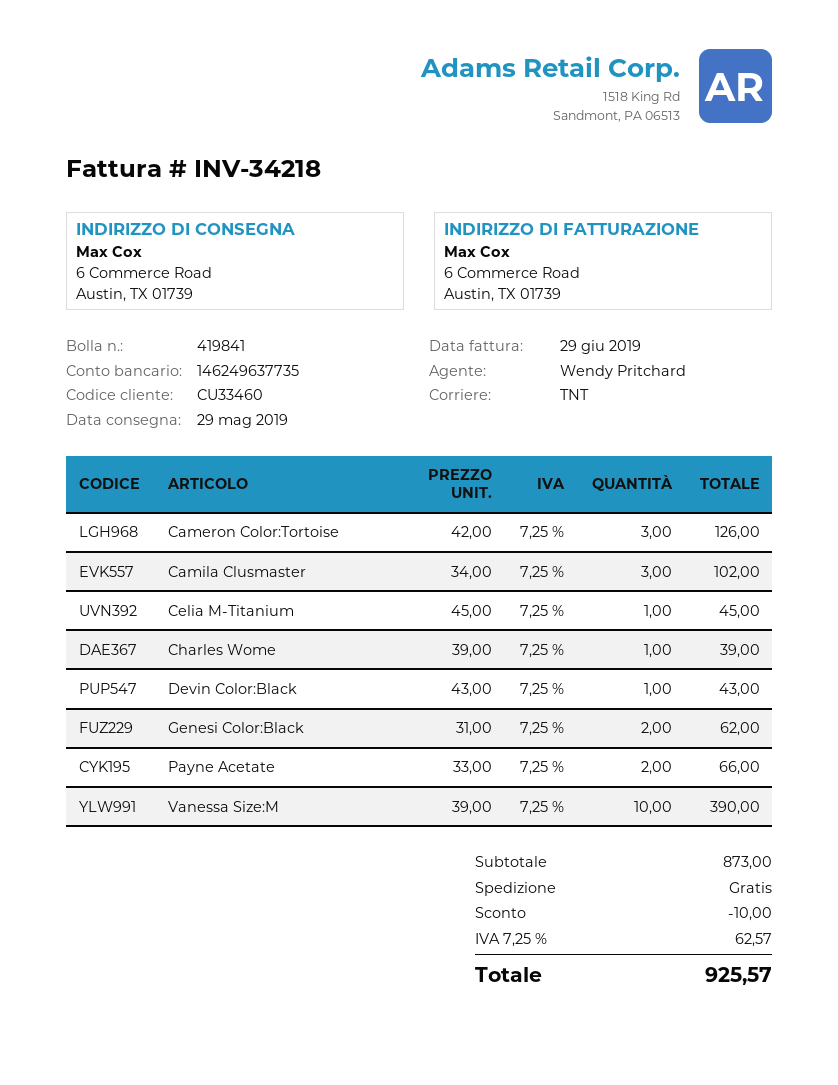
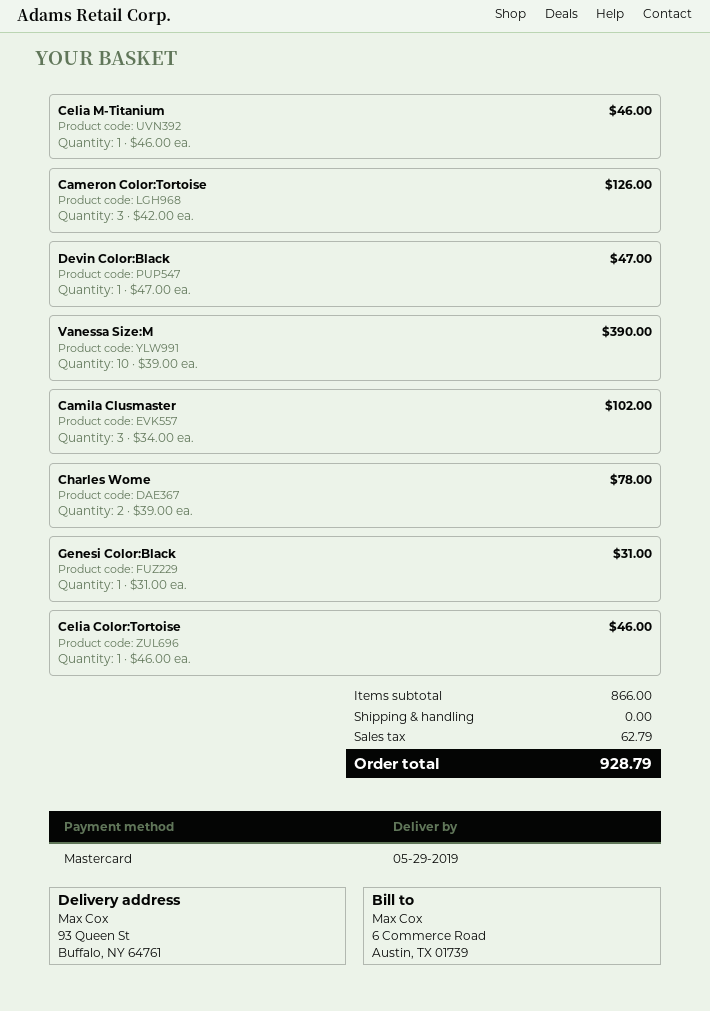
ship to: 6 Commerce Road, Austin, TX 01739 -> 93 Queen St, Buffalo, NY 64761
Celia M-Titanium: 1 x 45.00 = 45.00 -> 1 x 46.00 = 46.00
Charles Wome: 1 x 39.00 = 39.00 -> 2 x 39.00 = 78.00
Devin Color:Black: 1 x 43.00 = 43.00 -> 1 x 47.00 = 47.00
Genesi Color:Black: 2 x 31.00 = 62.00 -> 1 x 31.00 = 31.00
Payne Acetate: 2 x 33.00 = 66.00 -> none
Celia Color:Tortoise: none -> 1 x 46.00 = 46.00
subtotal: 873.00 -> 866.00
discount: 10.00 -> none
tax: 62.57 -> 62.79
total: 925.57 -> 928.79

